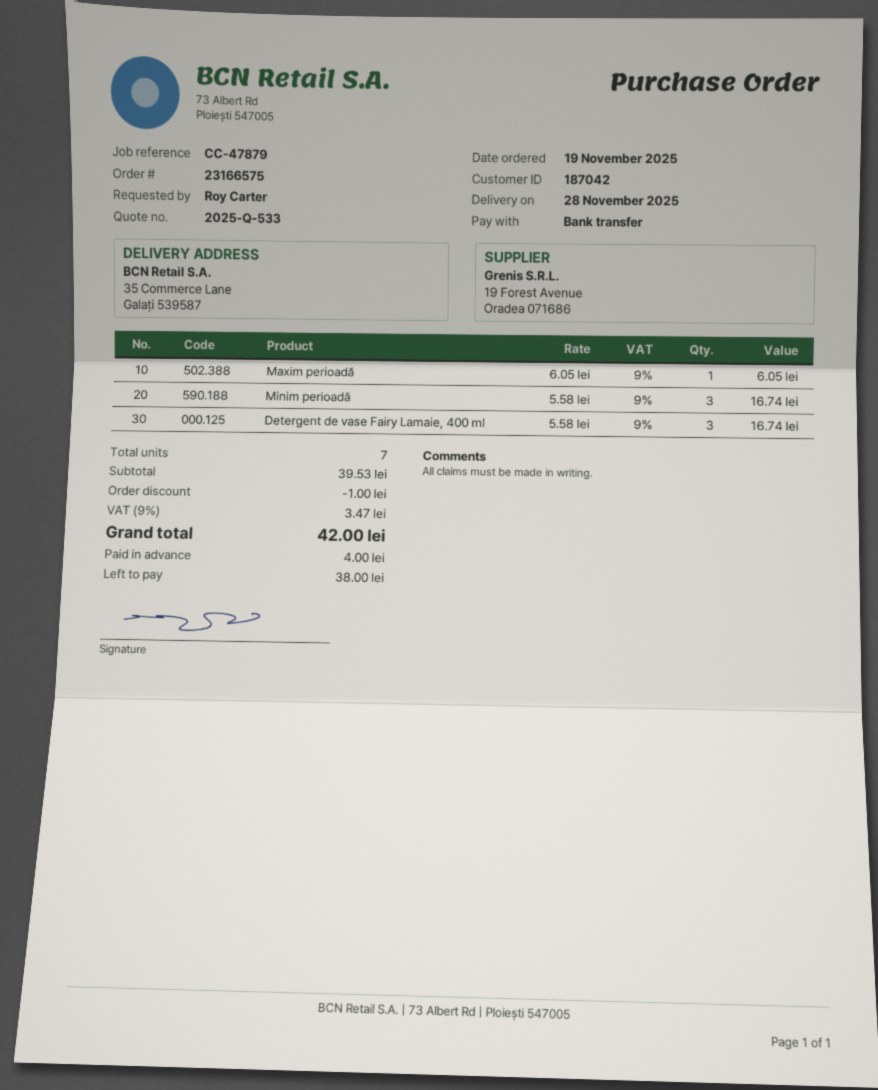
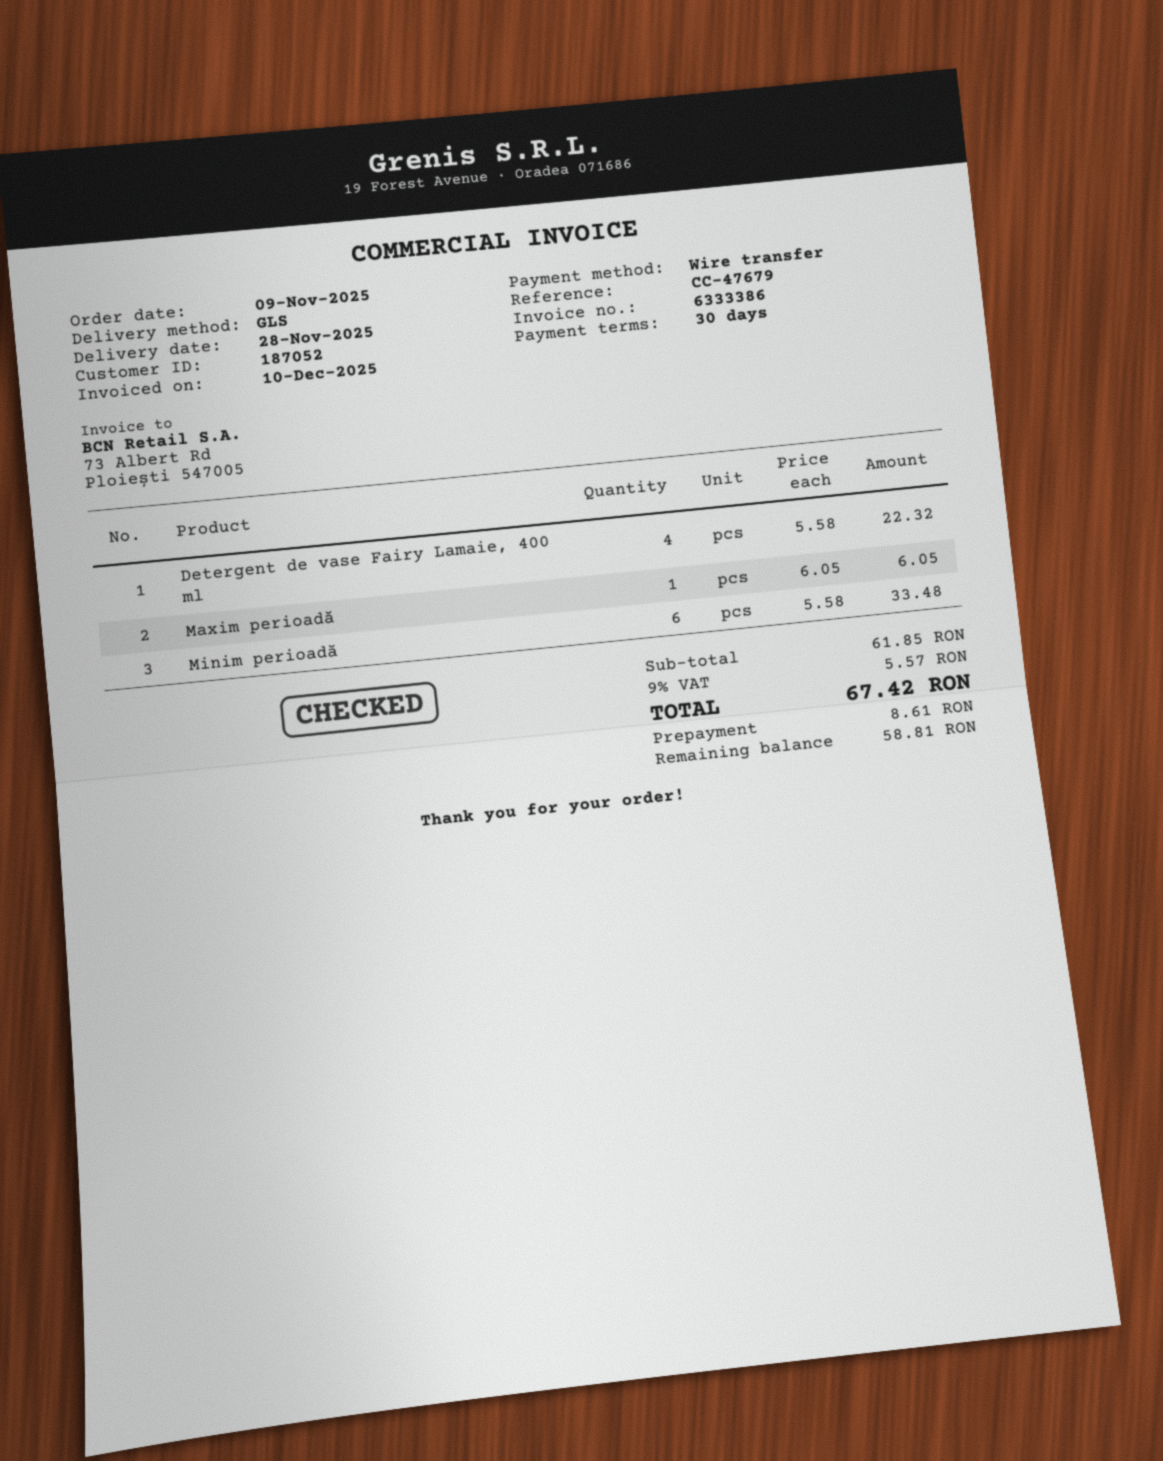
order date: 2025-11-19 -> 2025-11-09
customer number: 187042 -> 187052
reference: CC-47879 -> CC-47679
Minim perioadă: 3 x 5.58 = 16.74 -> 6 x 5.58 = 33.48
Detergent de vase Fairy Lamaie, 400 ml: 3 x 5.58 = 16.74 -> 4 x 5.58 = 22.32
subtotal: 39.53 -> 61.85
discount: 1.00 -> none
tax: 9% = 3.47 -> 9% = 5.57
total: 42.00 -> 67.42
deposit: 4.00 -> 8.61
balance: 38.00 -> 58.81

